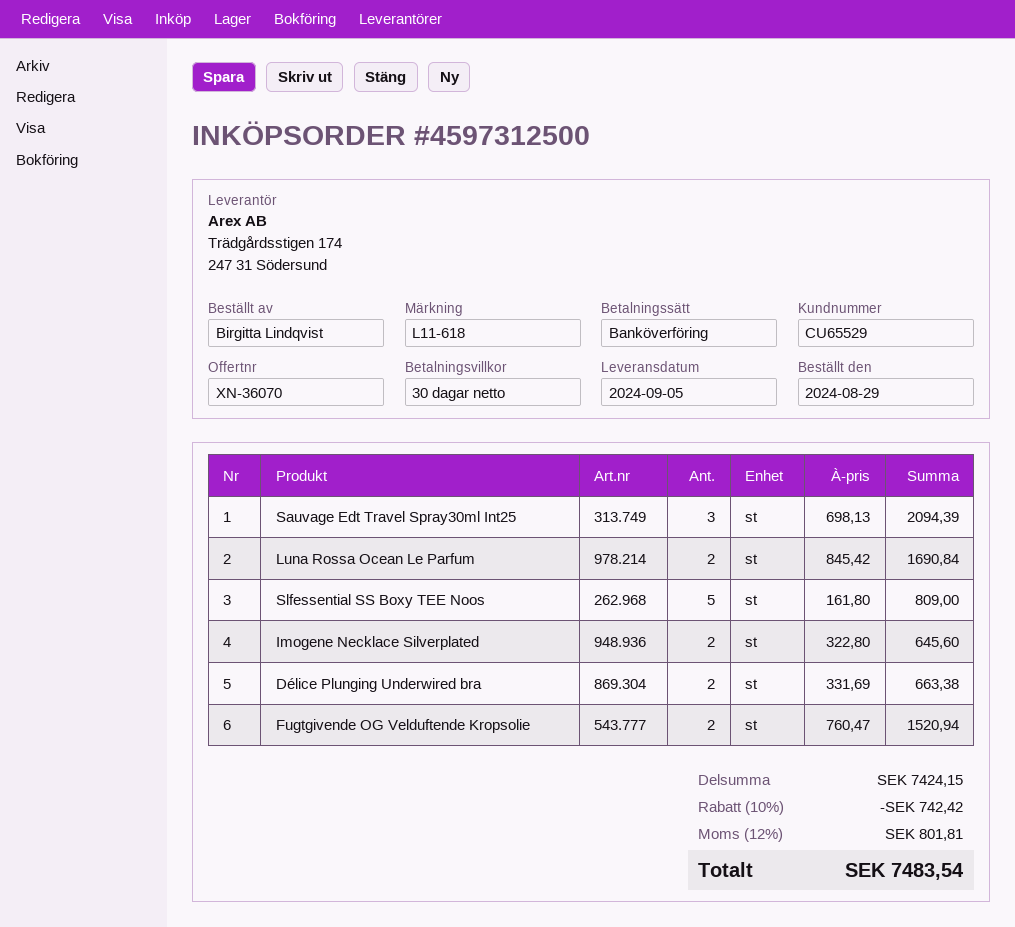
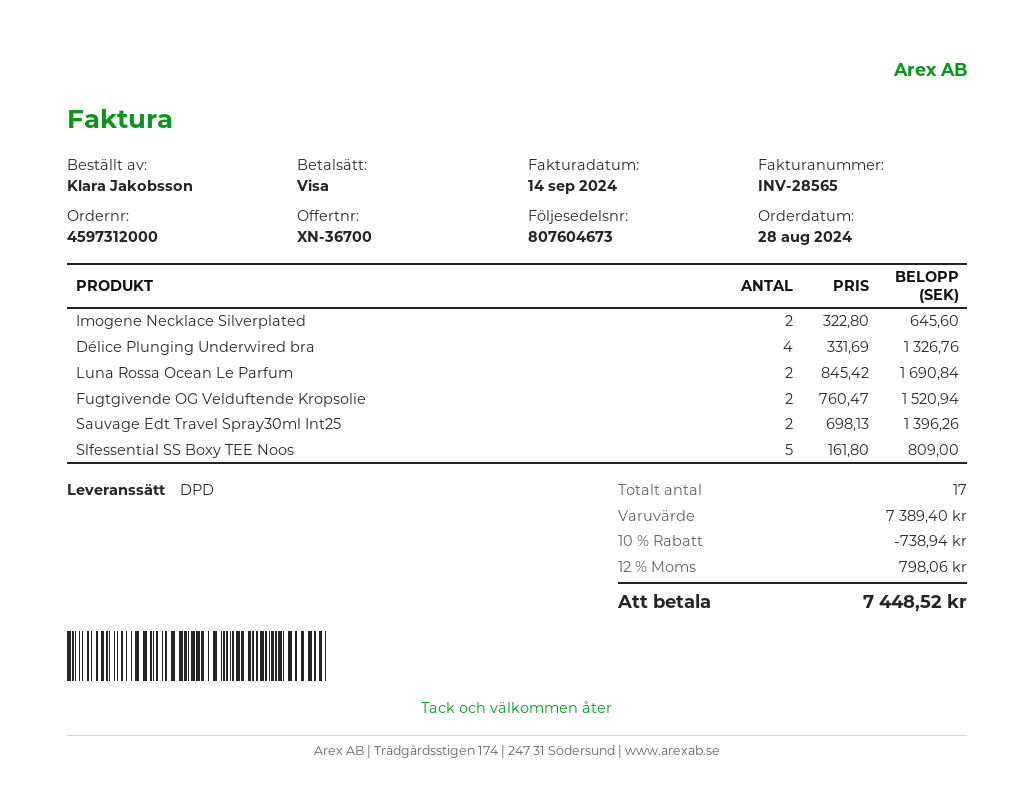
quote number: XN-36070 -> XN-36700
order number: 4597312500 -> 4597312000
order date: 2024-08-29 -> 2024-08-28
ordered by: Birgitta Lindqvist -> Klara Jakobsson
payment method: bank transfer -> Visa
Sauvage Edt Travel Spray30ml Int25: 3 x 698.13 = 2094.39 -> 2 x 698.13 = 1396.26
Délice Plunging Underwired bra: 2 x 331.69 = 663.38 -> 4 x 331.69 = 1326.76
subtotal: 7424.15 -> 7389.40
discount: 10% = 742.42 -> 10% = 738.94
tax: 12% = 801.81 -> 12% = 798.06
total: 7483.54 -> 7448.52

